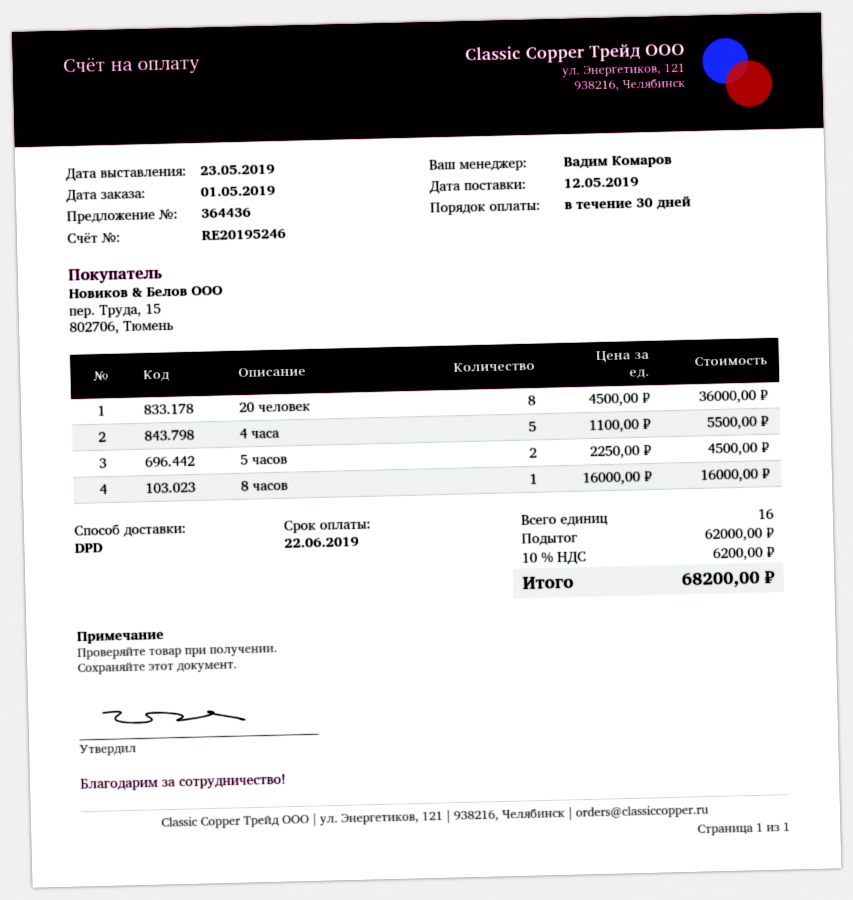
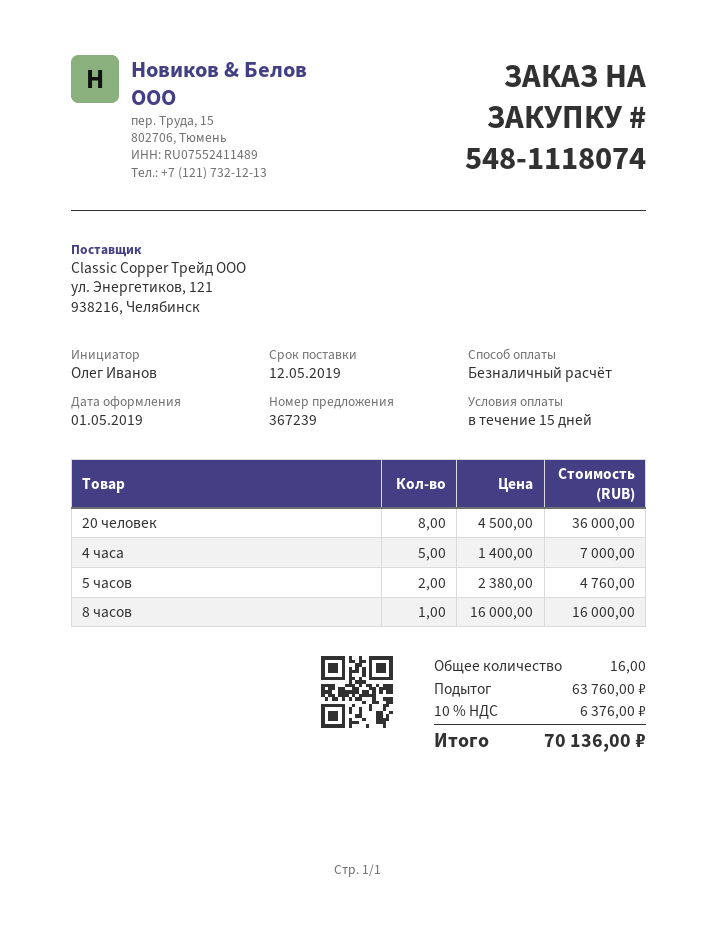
quote number: 364436 -> 367239
payment terms: 30 days -> 15 days
4 часа: 5 x 1100.00 = 5500.00 -> 5 x 1400.00 = 7000.00
5 часов: 2 x 2250.00 = 4500.00 -> 2 x 2380.00 = 4760.00
subtotal: 62000.00 -> 63760.00
tax: 10% = 6200.00 -> 10% = 6376.00
total: 68200.00 -> 70136.00

